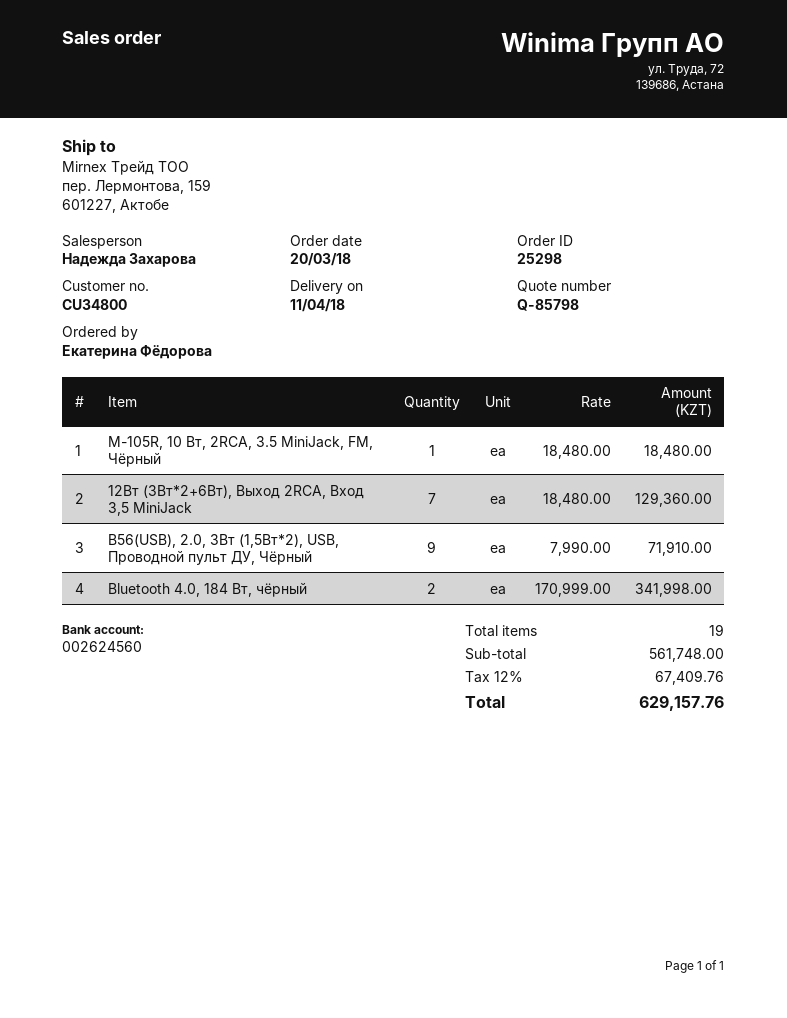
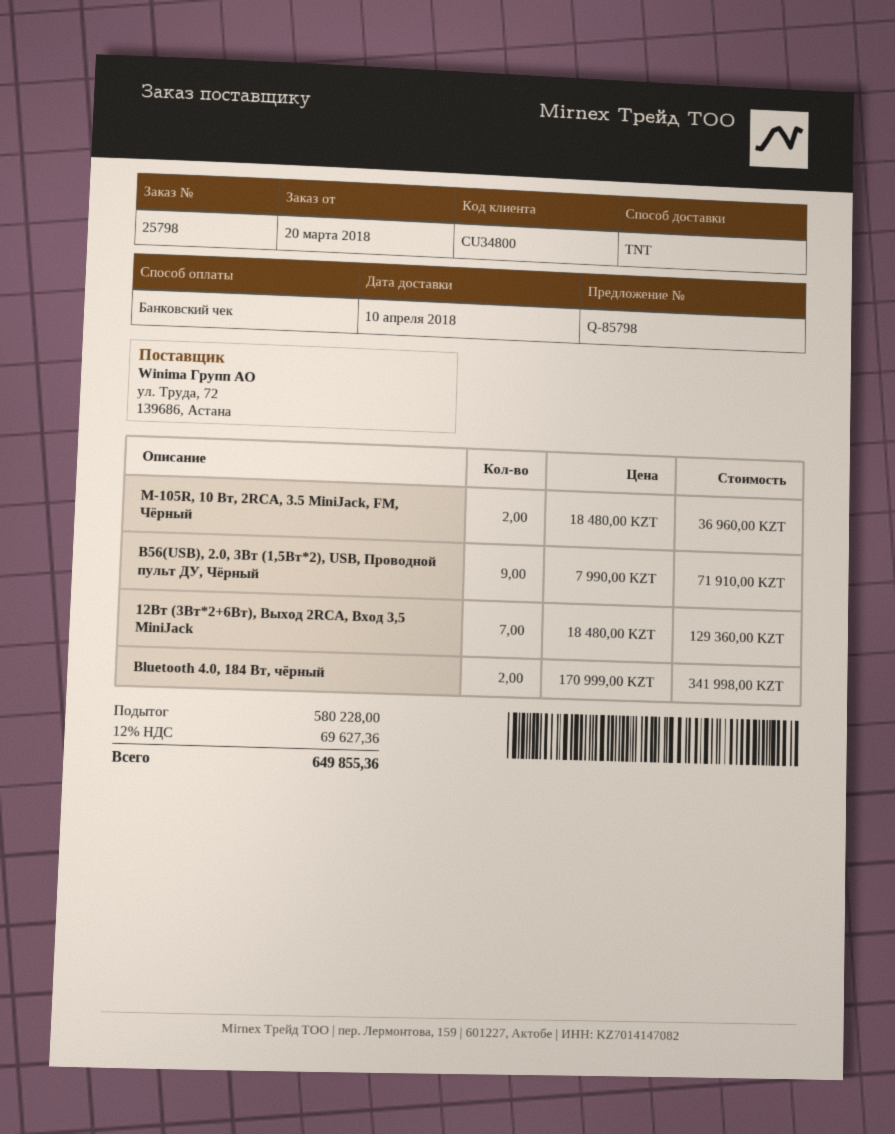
order number: 25298 -> 25798
delivery date: 2018-04-11 -> 2018-04-10
M-105R, 10 Вт, 2RCA, 3.5 MiniJack, FM, Чёрный: 1 x 18480.00 = 18480.00 -> 2 x 18480.00 = 36960.00
subtotal: 561748.00 -> 580228.00
tax: 12% = 67409.76 -> 12% = 69627.36
total: 629157.76 -> 649855.36

